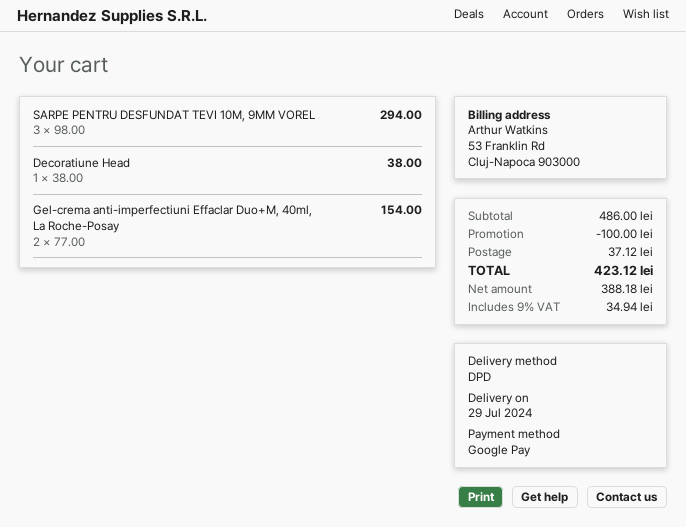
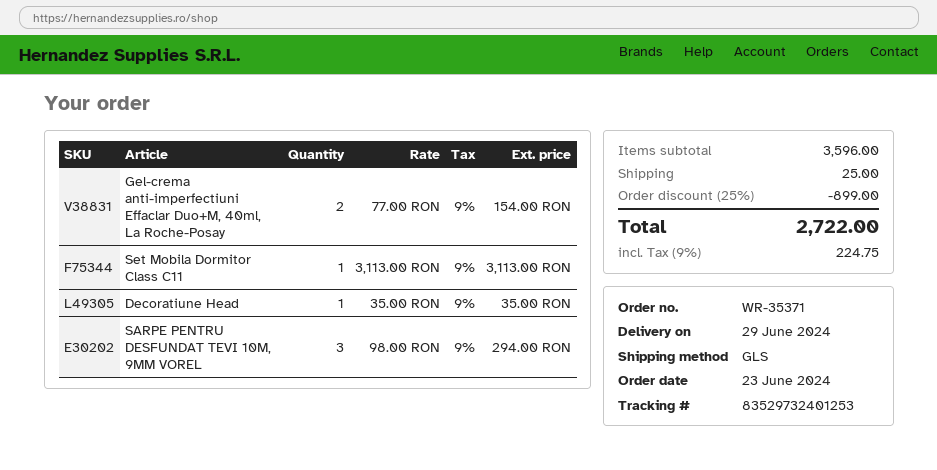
delivery date: 2024-07-29 -> 2024-06-29
shipping method: DPD -> GLS
Decoratiune Head: 1 x 38.00 = 38.00 -> 1 x 35.00 = 35.00
Set Mobila Dormitor Class C11: none -> 1 x 3113.00 = 3113.00
subtotal: 486.00 -> 3596.00
discount: 100.00 -> 899.00
shipping: 37.12 -> 25.00
tax: 9% = 34.94 -> 9% = 224.75
total: 423.12 -> 2722.00

